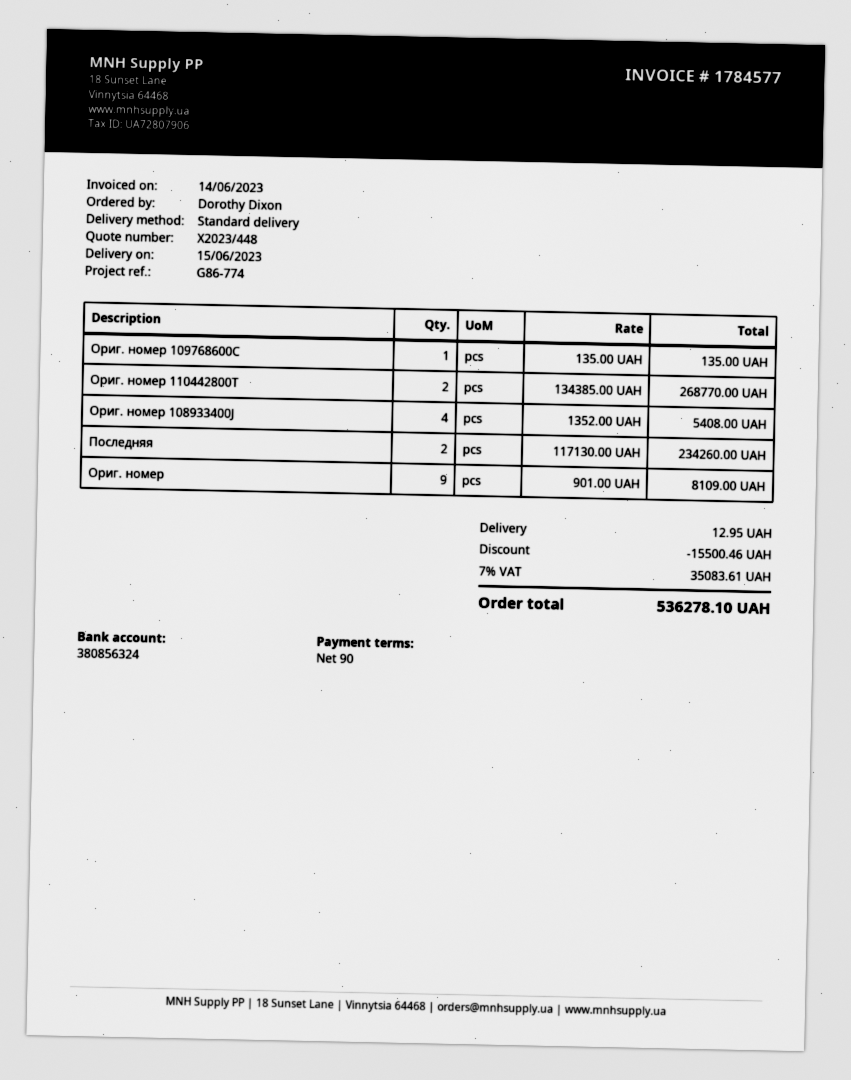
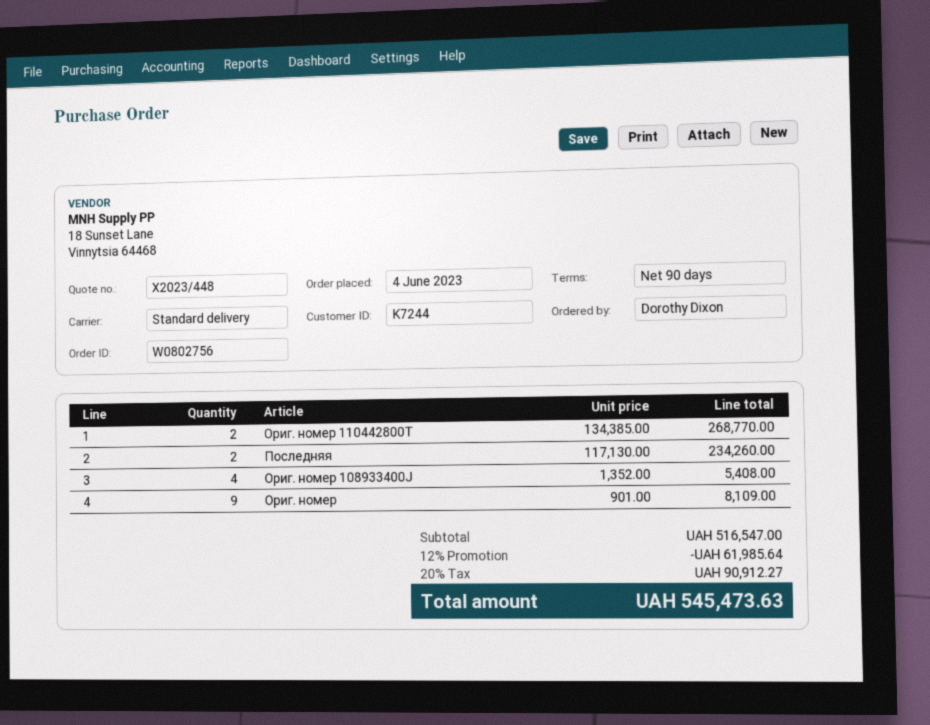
Ориг. номер 109768600C: 1 x 135.00 = 135.00 -> none
discount: 15500.46 -> 61985.64
shipping: 12.95 -> none
tax: 7% = 35083.61 -> 20% = 90912.27
total: 536278.10 -> 545473.63

